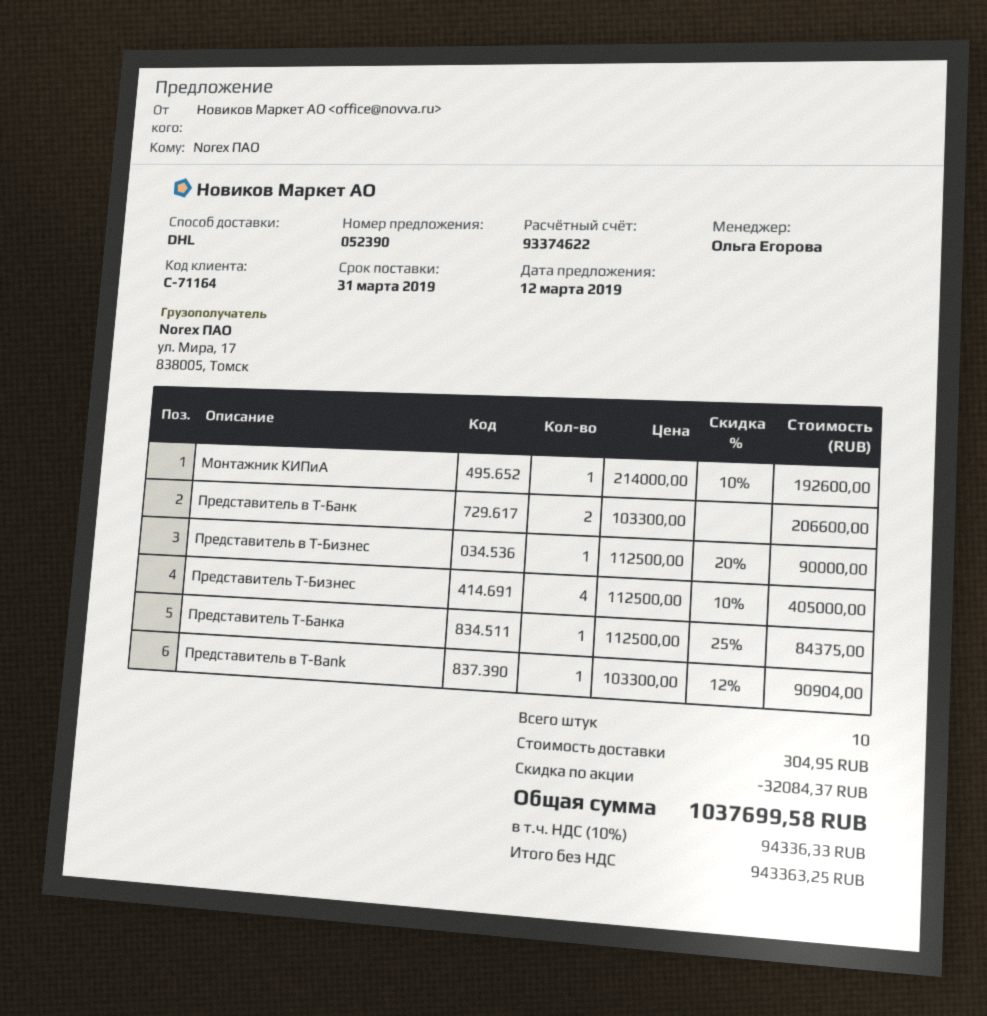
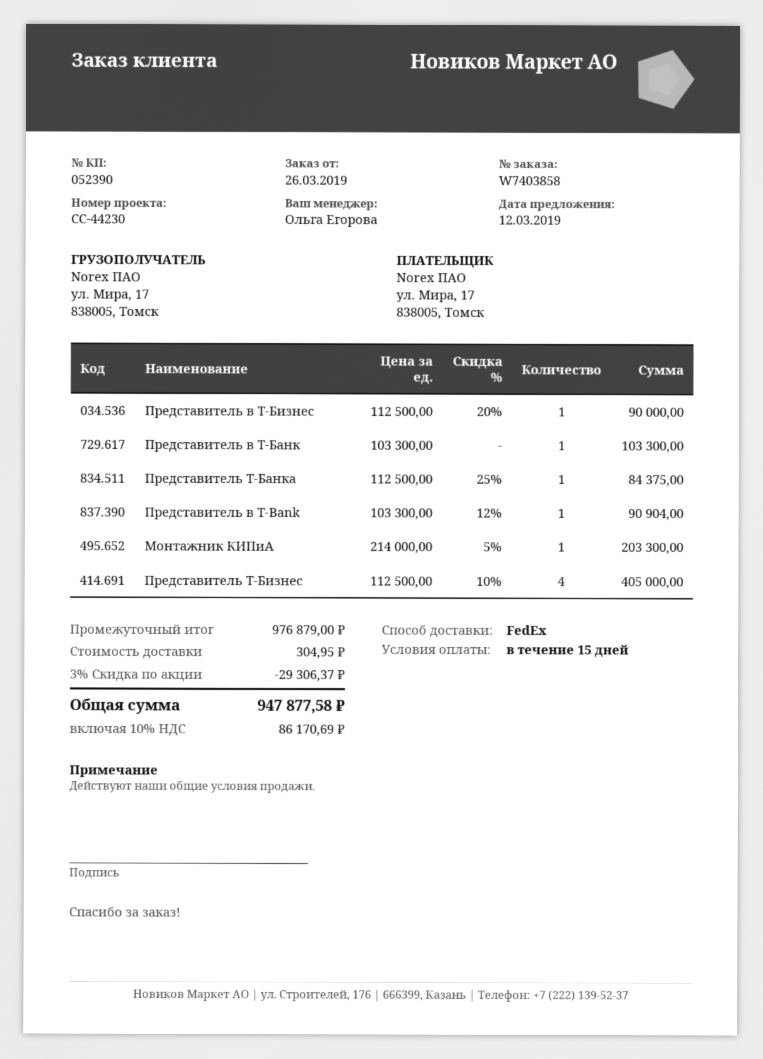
shipping method: DHL -> FedEx
Монтажник КИПиА: 1 x 214000.00 - 10% = 192600.00 -> 1 x 214000.00 - 5% = 203300.00
Представитель в Т-Банк: 2 x 103300.00 = 206600.00 -> 1 x 103300.00 = 103300.00
discount: 32084.37 -> 29306.37
tax: 10% = 94336.33 -> 10% = 86170.69
total: 1037699.58 -> 947877.58

